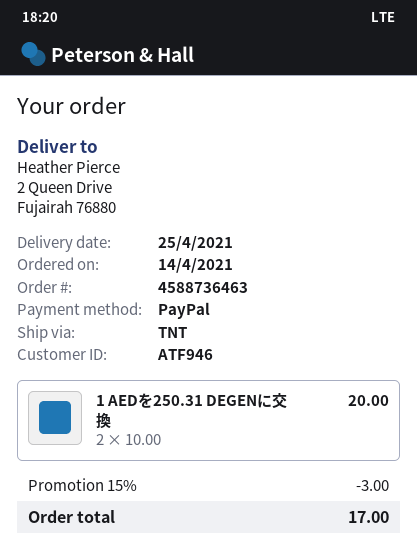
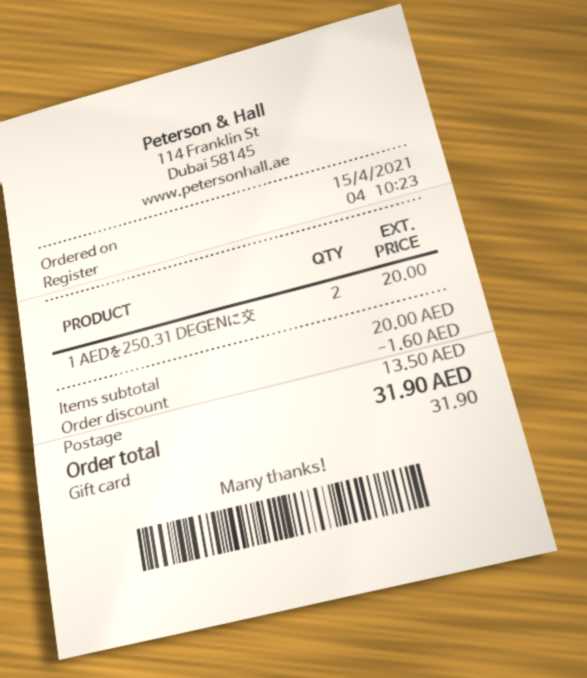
order date: 2021-04-14 -> 2021-04-15
payment method: PayPal -> gift card
discount: 3.00 -> 1.60
shipping: none -> 13.50
total: 17.00 -> 31.90

